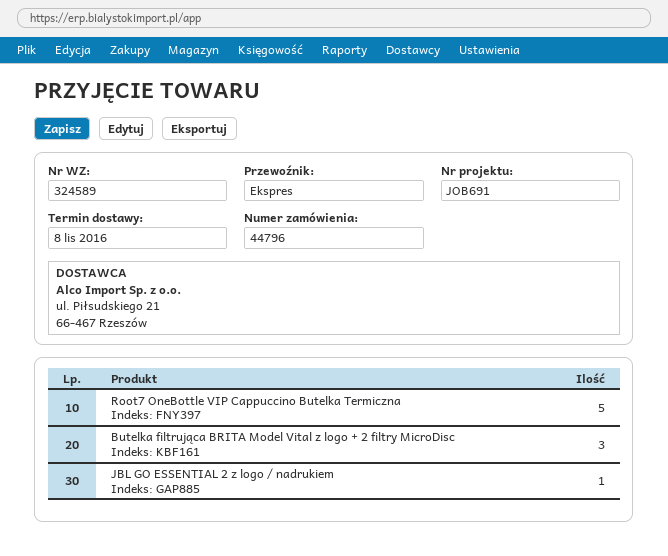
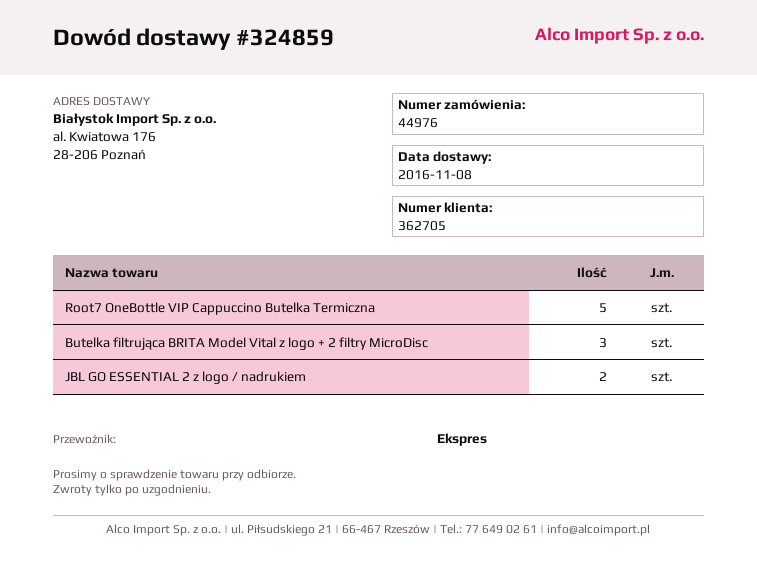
order number: 44796 -> 44976
delivery note number: 324589 -> 324859
JBL GO ESSENTIAL 2 z logo / nadrukiem: 1 -> 2

